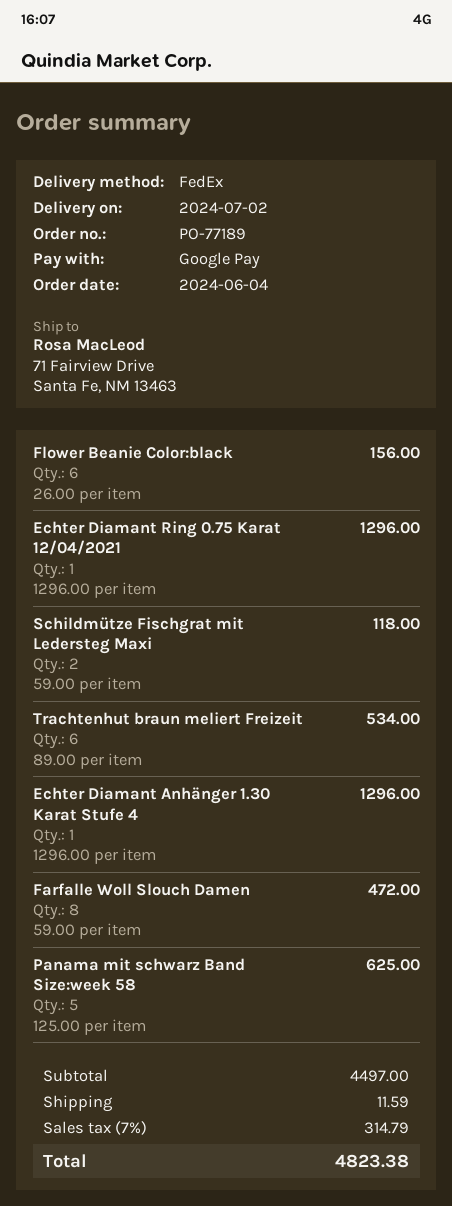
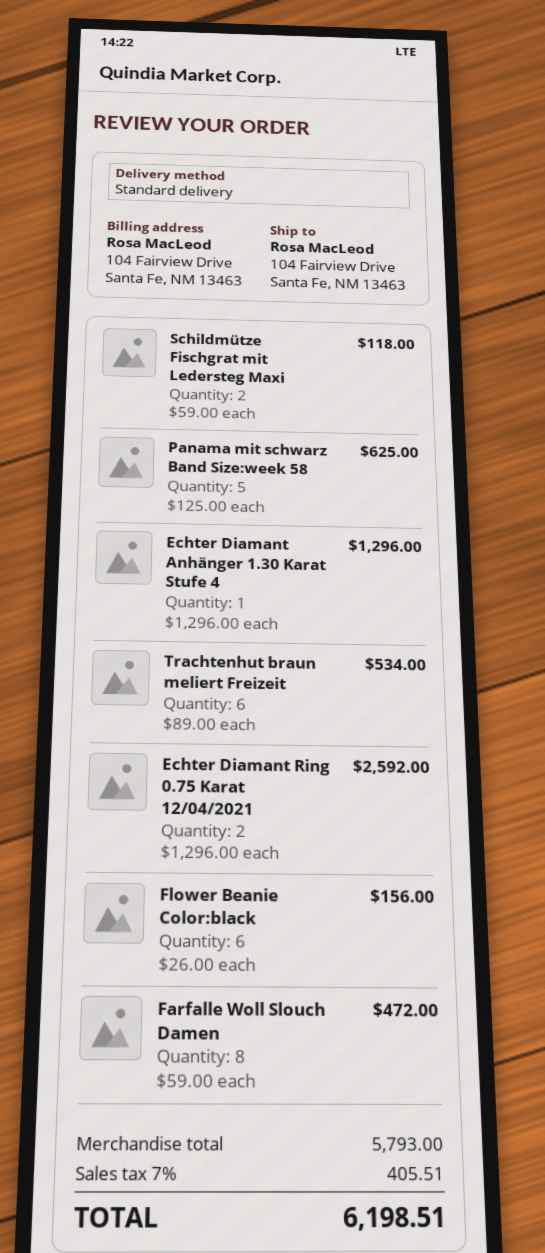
shipping method: FedEx -> standard
ship to: 71 Fairview Drive, Santa Fe, NM 13463 -> 104 Fairview Drive, Santa Fe, NM 13463
Echter Diamant Ring 0.75 Karat 12/04/2021: 1 x 1296.00 = 1296.00 -> 2 x 1296.00 = 2592.00
subtotal: 4497.00 -> 5793.00
shipping: 11.59 -> none
tax: 7% = 314.79 -> 7% = 405.51
total: 4823.38 -> 6198.51

